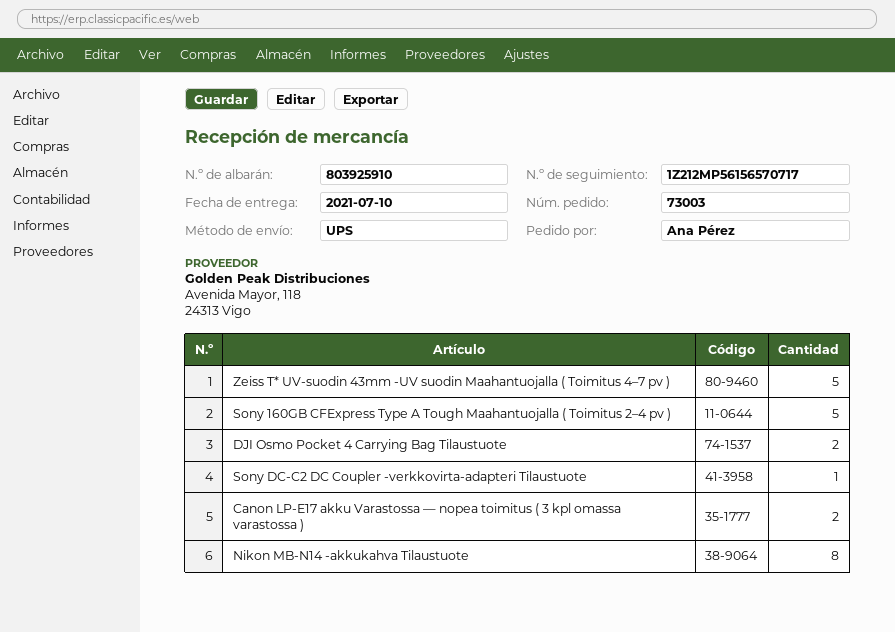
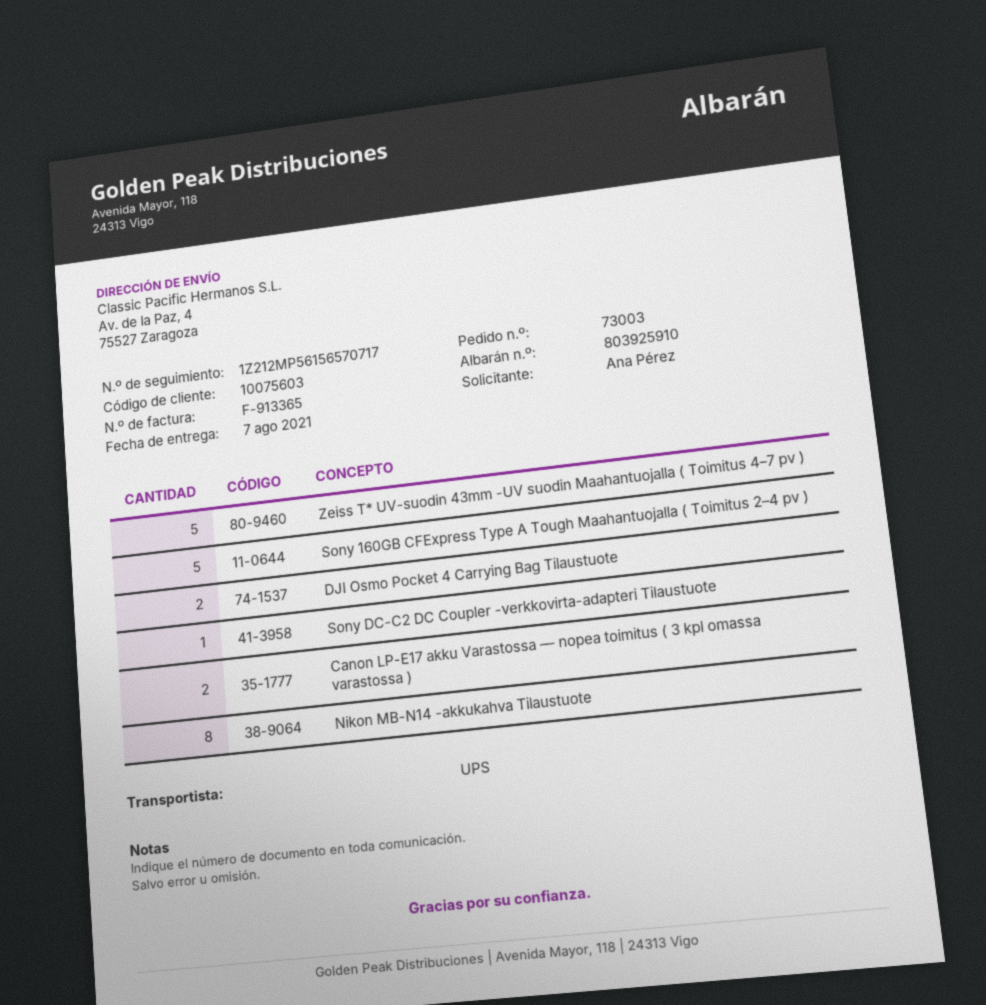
delivery date: 2021-07-10 -> 2021-08-07

